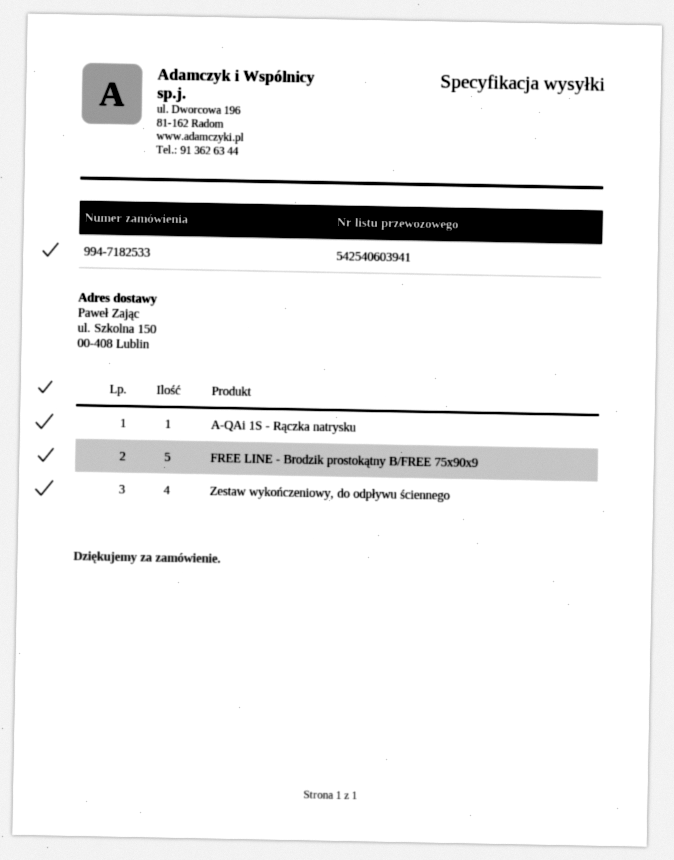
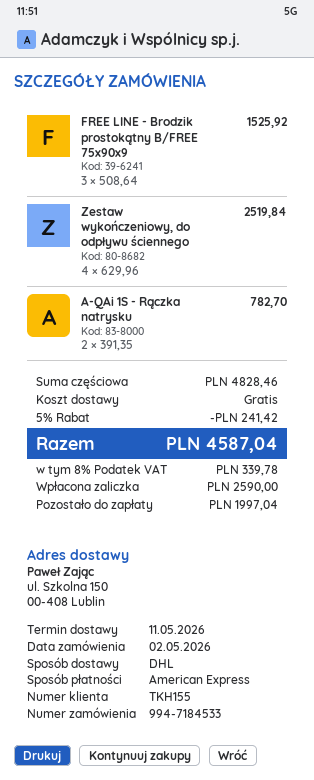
order number: 994-7182533 -> 994-7184533
A-QAi 1S - Rączka natrysku: 1 -> 2
FREE LINE - Brodzik prostokątny B/FREE 75x90x9: 5 -> 3

